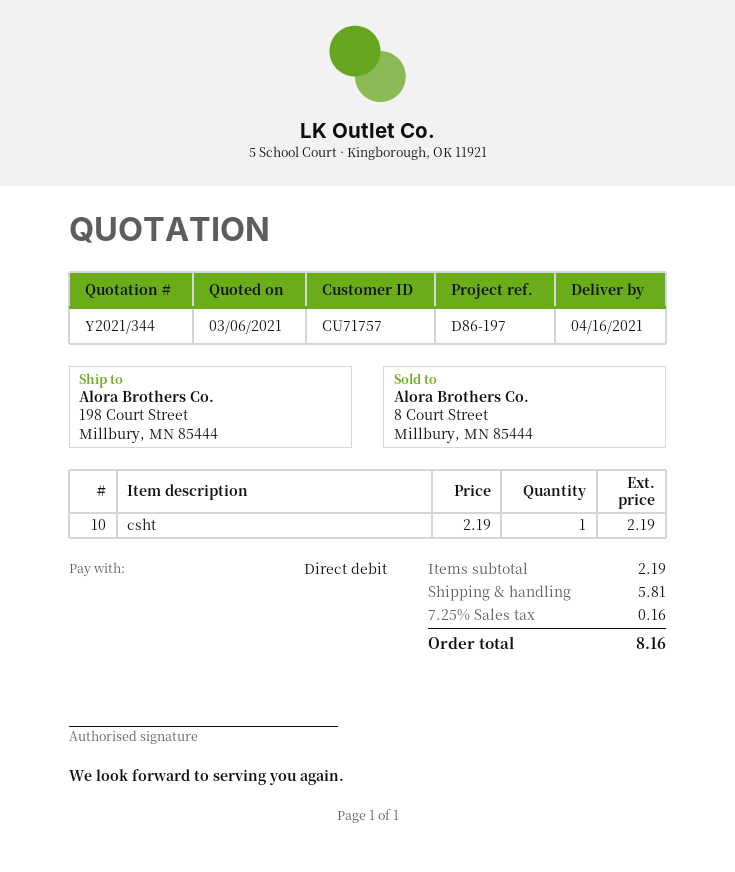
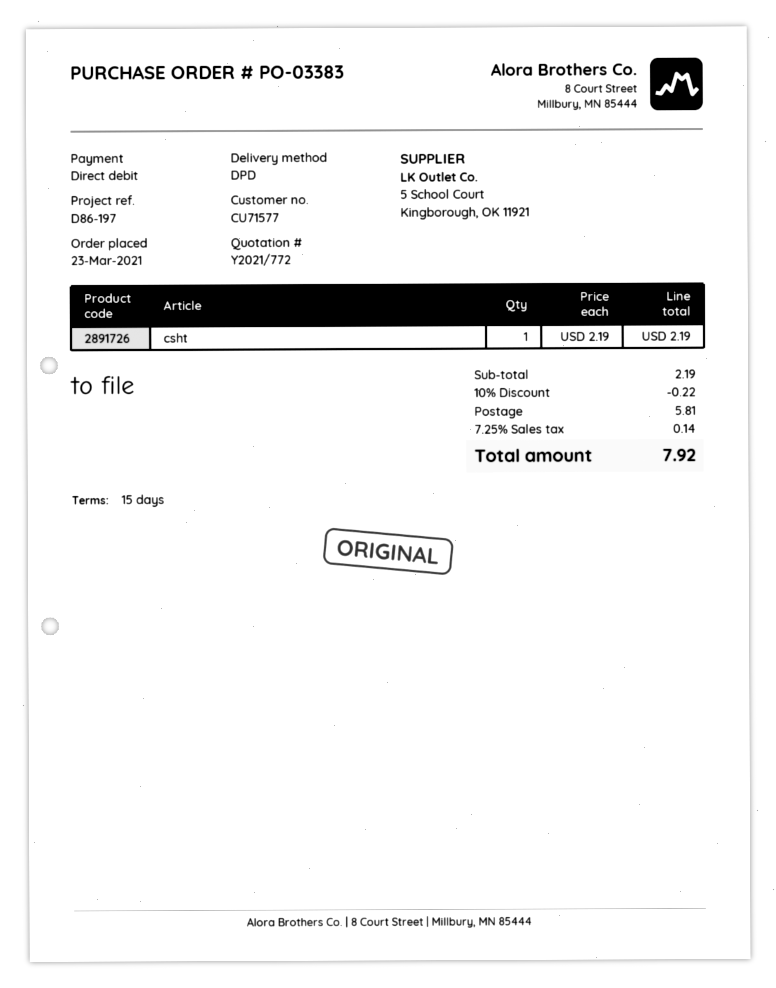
quote number: Y2021/344 -> Y2021/772
customer number: CU71757 -> CU71577
discount: none -> 10% = 0.22
tax: 7.25% = 0.16 -> 7.25% = 0.14
total: 8.16 -> 7.92

